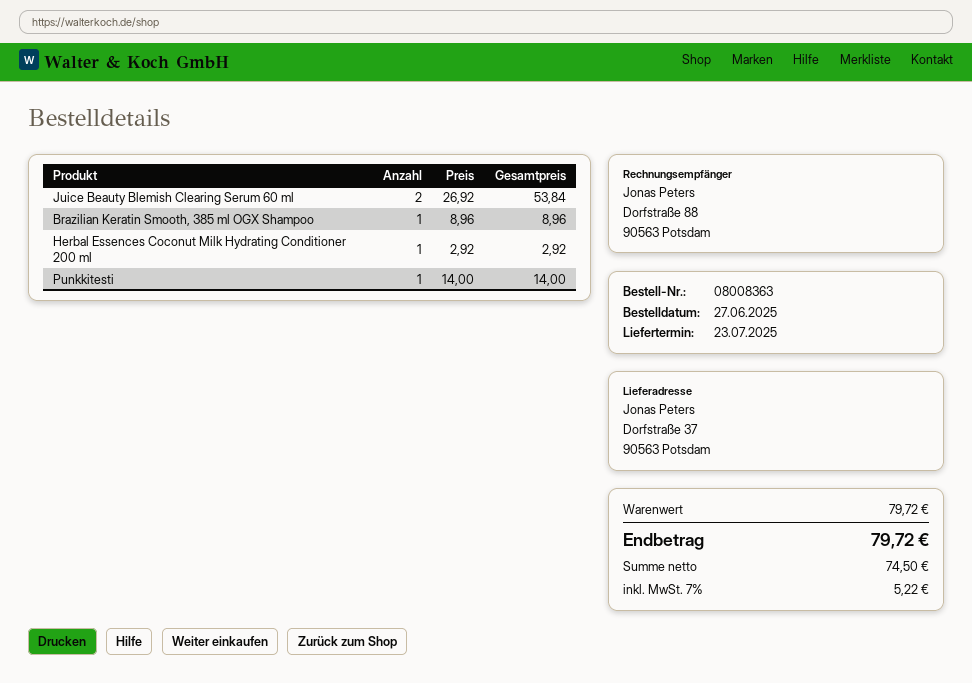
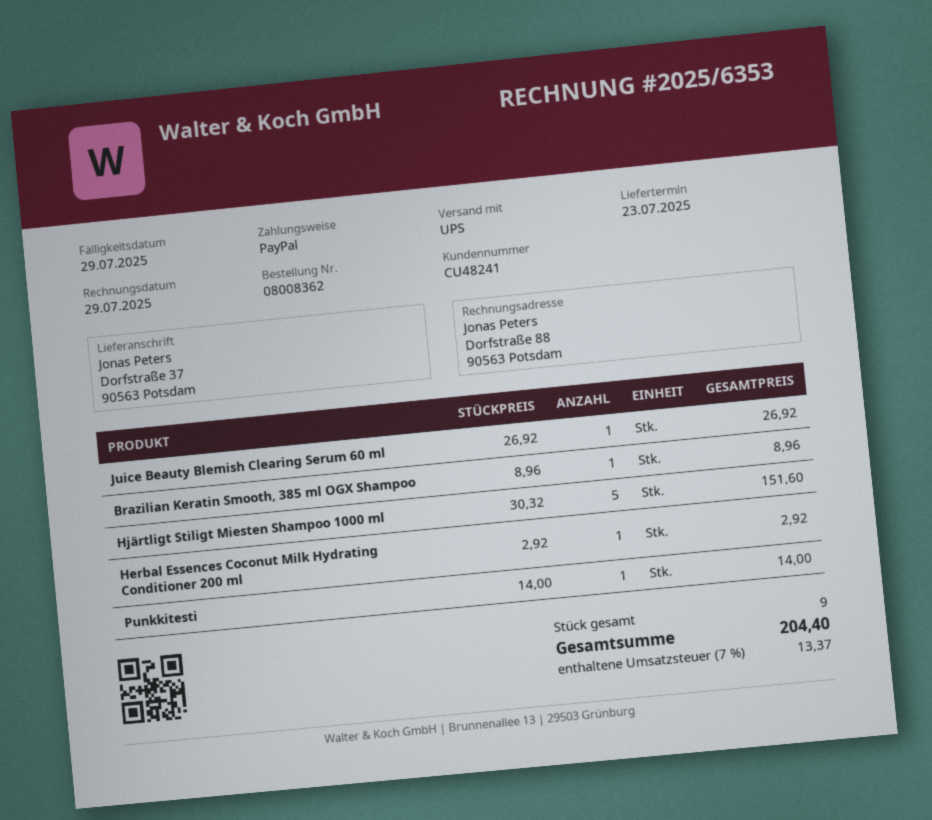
order number: 08008363 -> 08008362
Juice Beauty Blemish Clearing Serum 60 ml: 2 x 26.92 = 53.84 -> 1 x 26.92 = 26.92
Hjärtligt Stiligt Miesten Shampoo 1000 ml: none -> 5 x 30.32 = 151.60
tax: 7% = 5.22 -> 7% = 13.37
total: 79.72 -> 204.40

